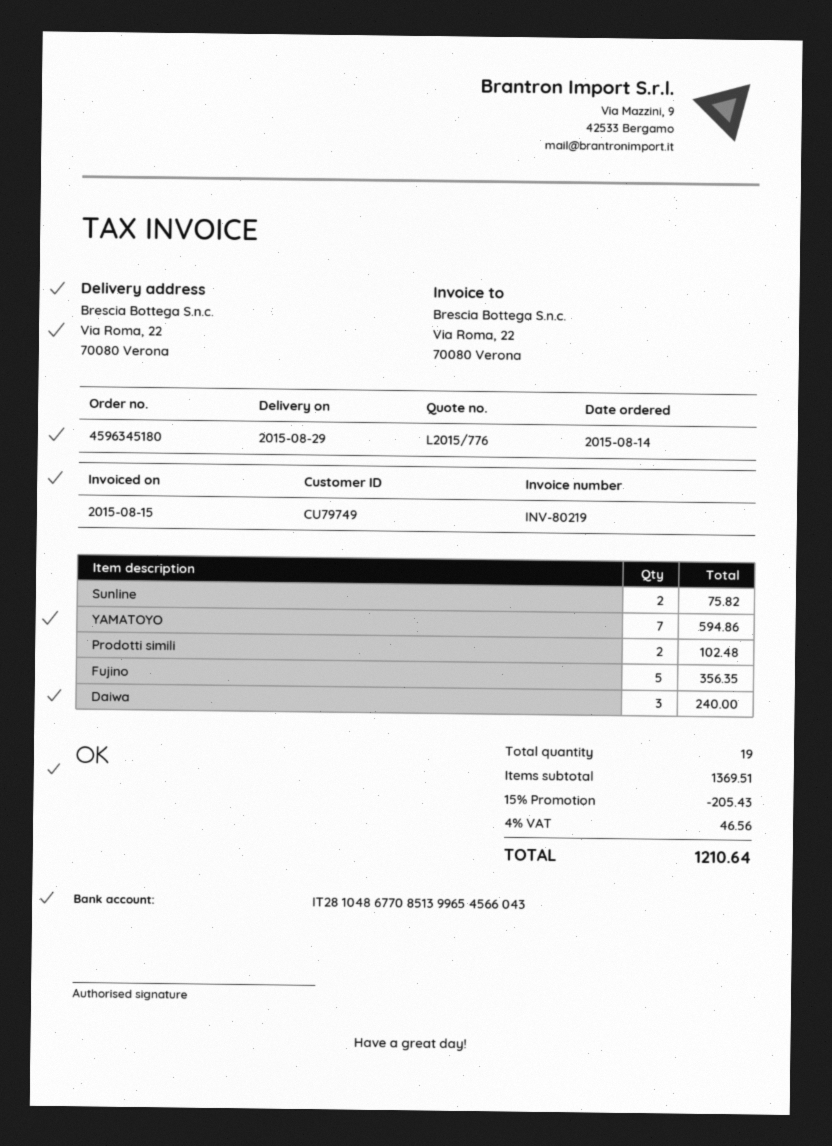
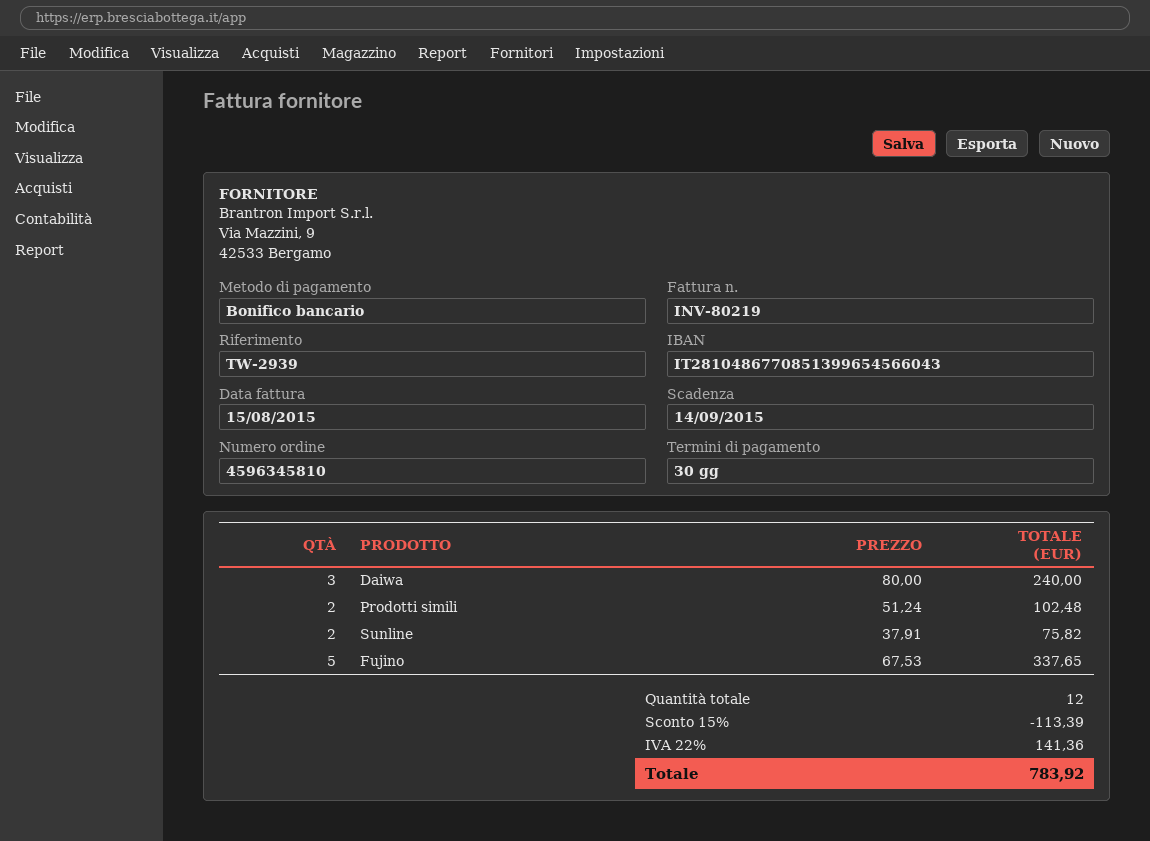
order number: 4596345180 -> 4596345810
YAMATOYO: 7 for 594.86 -> none
Fujino: 5 for 356.35 -> 5 for 337.65
total quantity: 19 -> 12
discount: 15% = 205.43 -> 15% = 113.39
tax: 4% = 46.56 -> 22% = 141.36
total: 1210.64 -> 783.92

